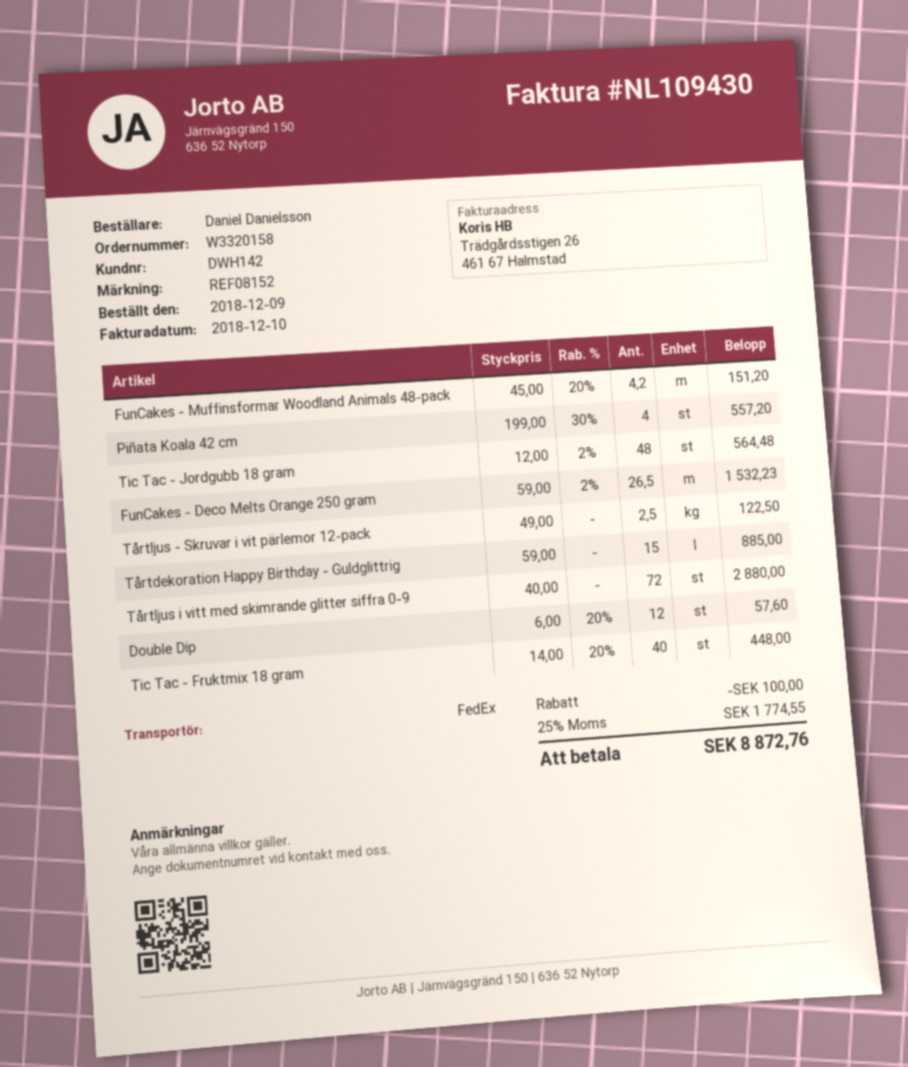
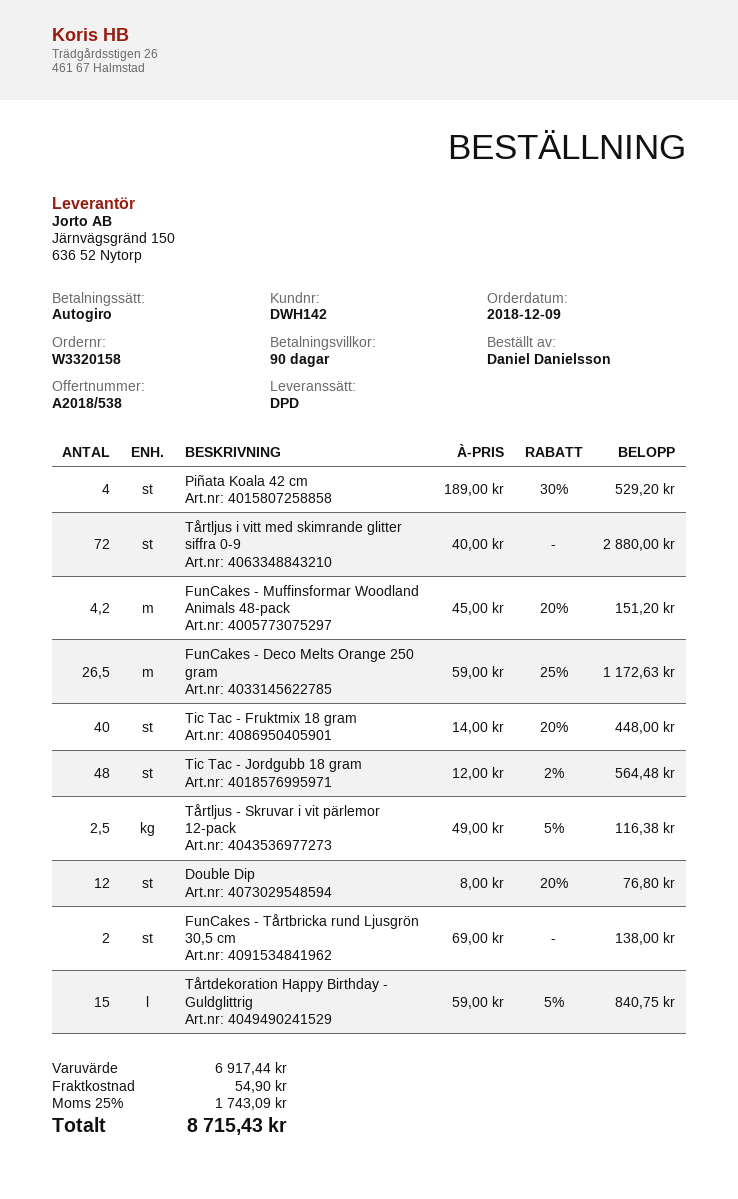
shipping method: FedEx -> DPD
Piñata Koala 42 cm: 4 x 199.00 - 30% = 557.20 -> 4 x 189.00 - 30% = 529.20
FunCakes - Deco Melts Orange 250 gram: 26.5 x 59.00 - 2% = 1532.23 -> 26.5 x 59.00 - 25% = 1172.63
Tårtljus - Skruvar i vit pärlemor 12-pack: 2.5 x 49.00 = 122.50 -> 2.5 x 49.00 - 5% = 116.38
Tårtdekoration Happy Birthday - Guldglittrig: 15 x 59.00 = 885.00 -> 15 x 59.00 - 5% = 840.75
Double Dip: 12 x 6.00 - 20% = 57.60 -> 12 x 8.00 - 20% = 76.80
FunCakes - Tårtbricka rund Ljusgrön 30,5 cm: none -> 2 x 69.00 = 138.00
discount: 100.00 -> none
shipping: none -> 54.90
tax: 25% = 1774.55 -> 25% = 1743.09
total: 8872.76 -> 8715.43

